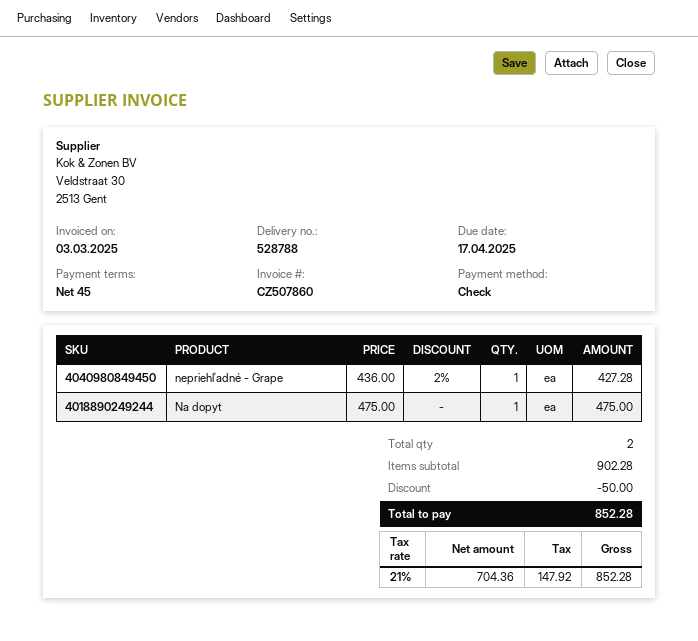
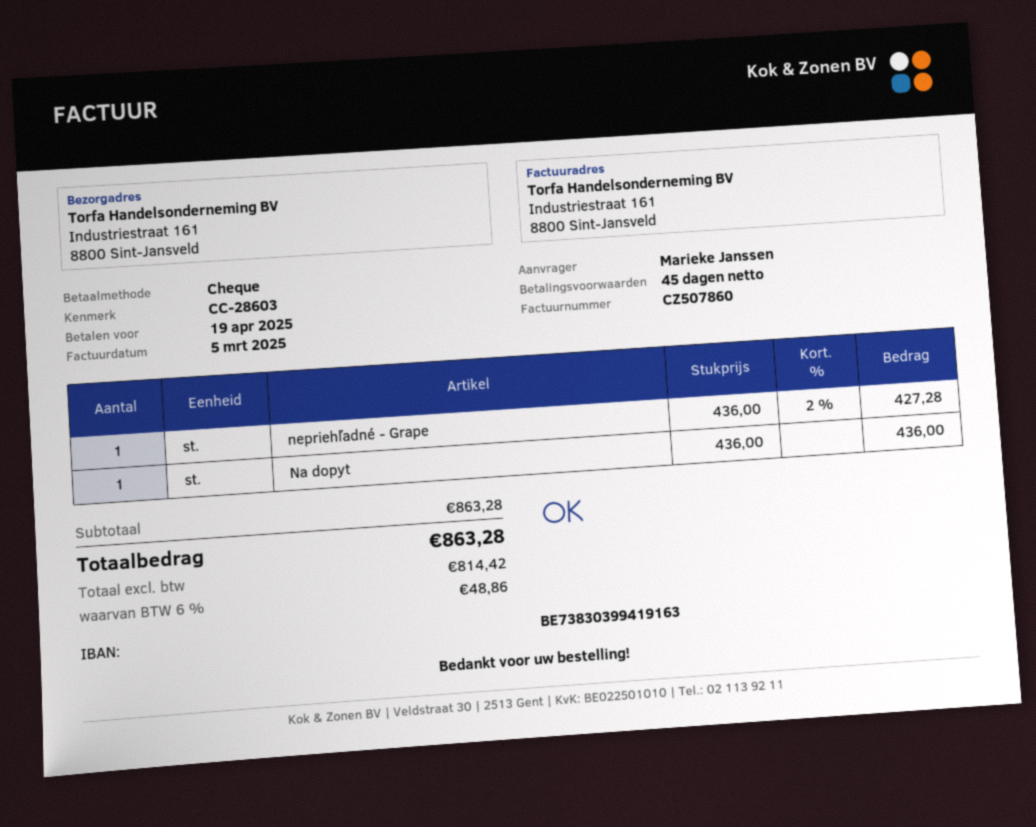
invoice date: 2025-03-03 -> 2025-03-05
due date: 2025-04-17 -> 2025-04-19
Na dopyt: 1 x 475.00 = 475.00 -> 1 x 436.00 = 436.00
subtotal: 902.28 -> 863.28
discount: 50.00 -> none
net: 704.36 -> 814.42
tax: 21% = 147.92 -> 6% = 48.86
total: 852.28 -> 863.28

